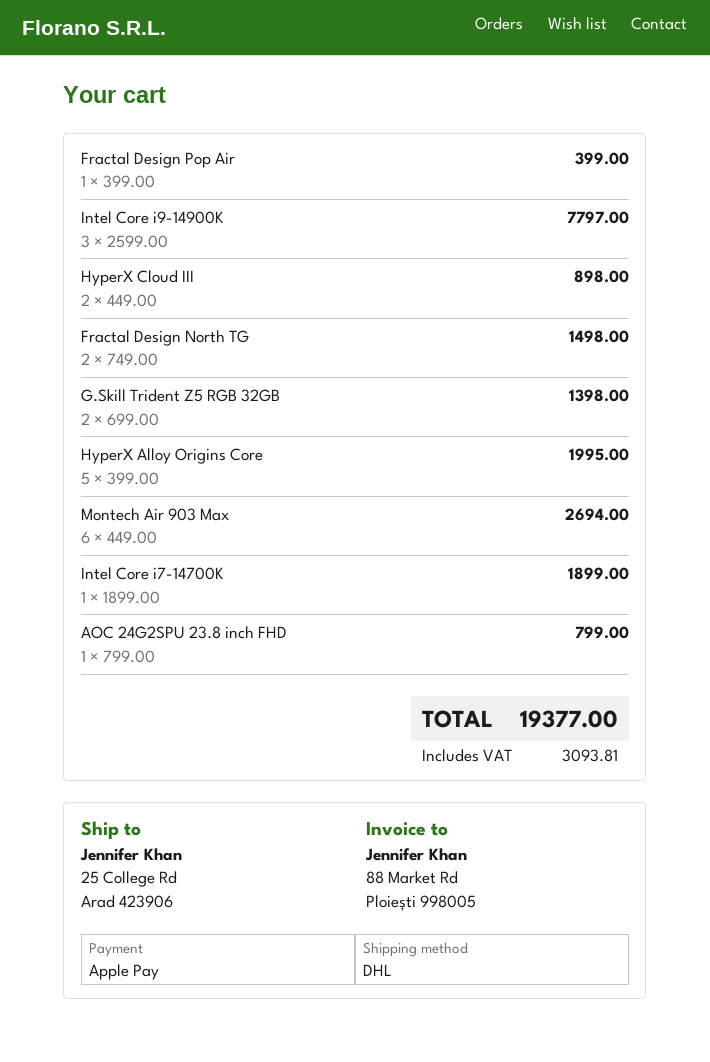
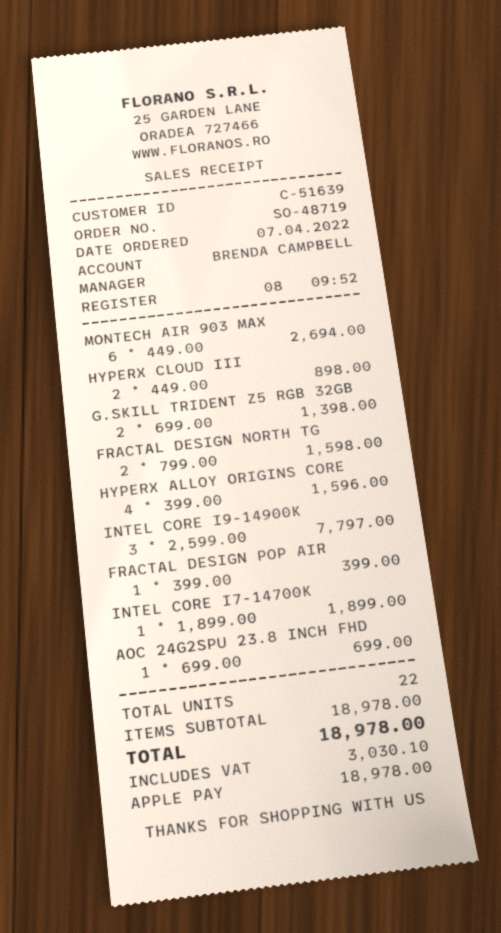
Fractal Design North TG: 2 x 749.00 = 1498.00 -> 2 x 799.00 = 1598.00
HyperX Alloy Origins Core: 5 x 399.00 = 1995.00 -> 4 x 399.00 = 1596.00
AOC 24G2SPU 23.8 inch FHD: 1 x 799.00 = 799.00 -> 1 x 699.00 = 699.00
tax: 3093.81 -> 3030.10
total: 19377.00 -> 18978.00

